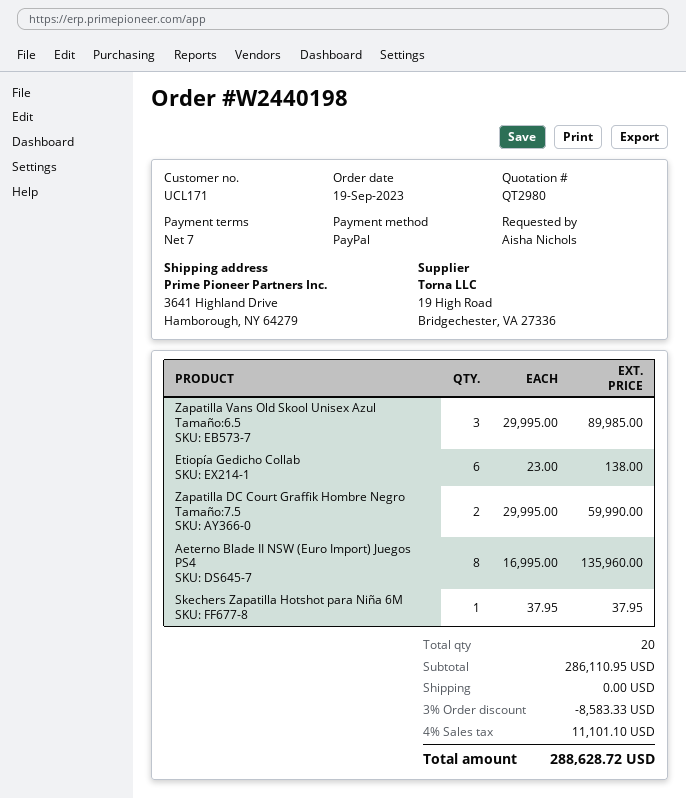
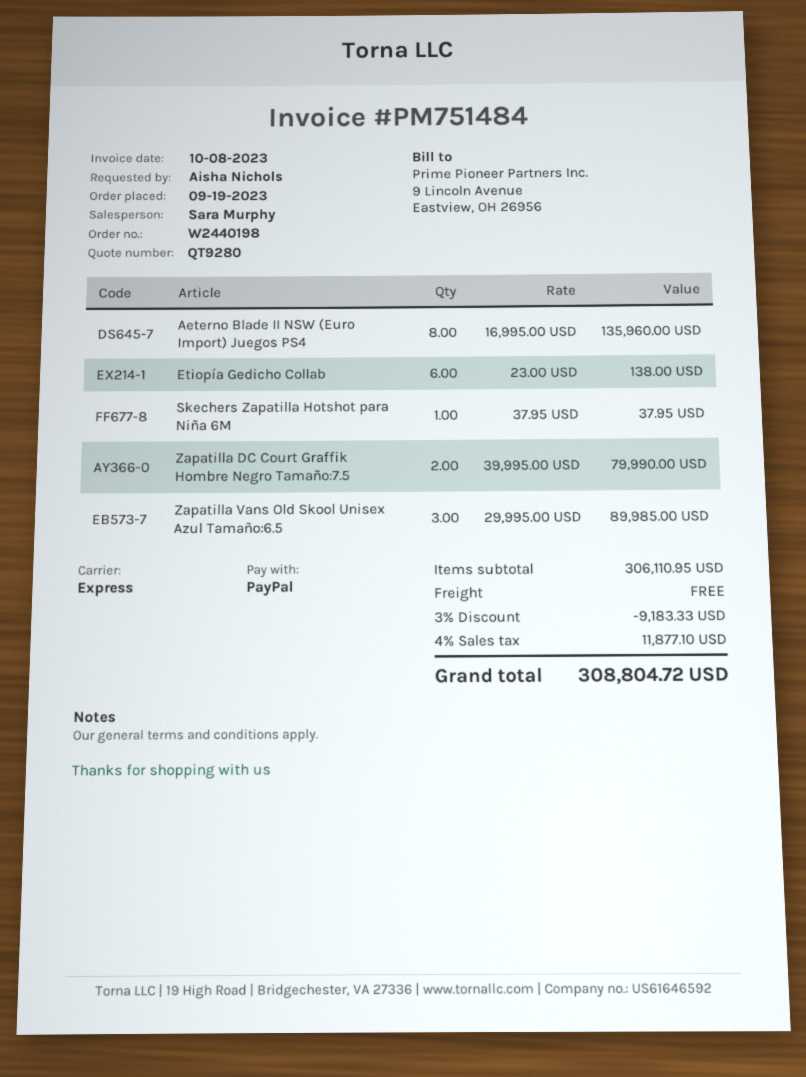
quote number: QT2980 -> QT9280
Zapatilla DC Court Graffik Hombre Negro Tamaño:7.5: 2 x 29995.00 = 59990.00 -> 2 x 39995.00 = 79990.00
subtotal: 286110.95 -> 306110.95
discount: 3% = 8583.33 -> 3% = 9183.33
tax: 4% = 11101.10 -> 4% = 11877.10
total: 288628.72 -> 308804.72

